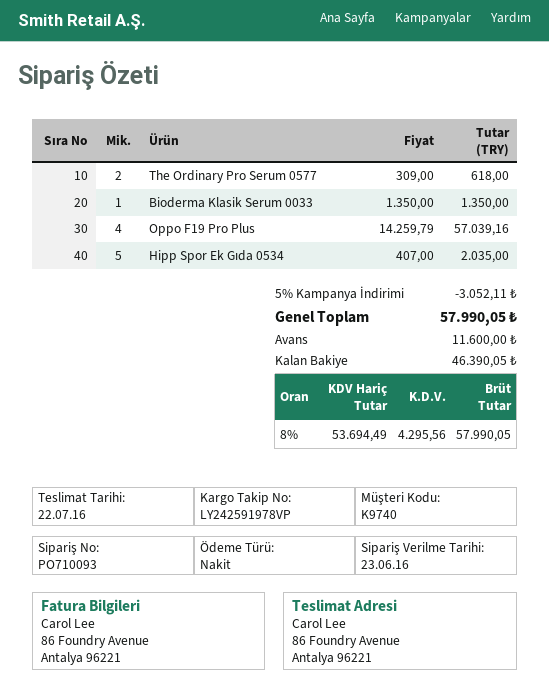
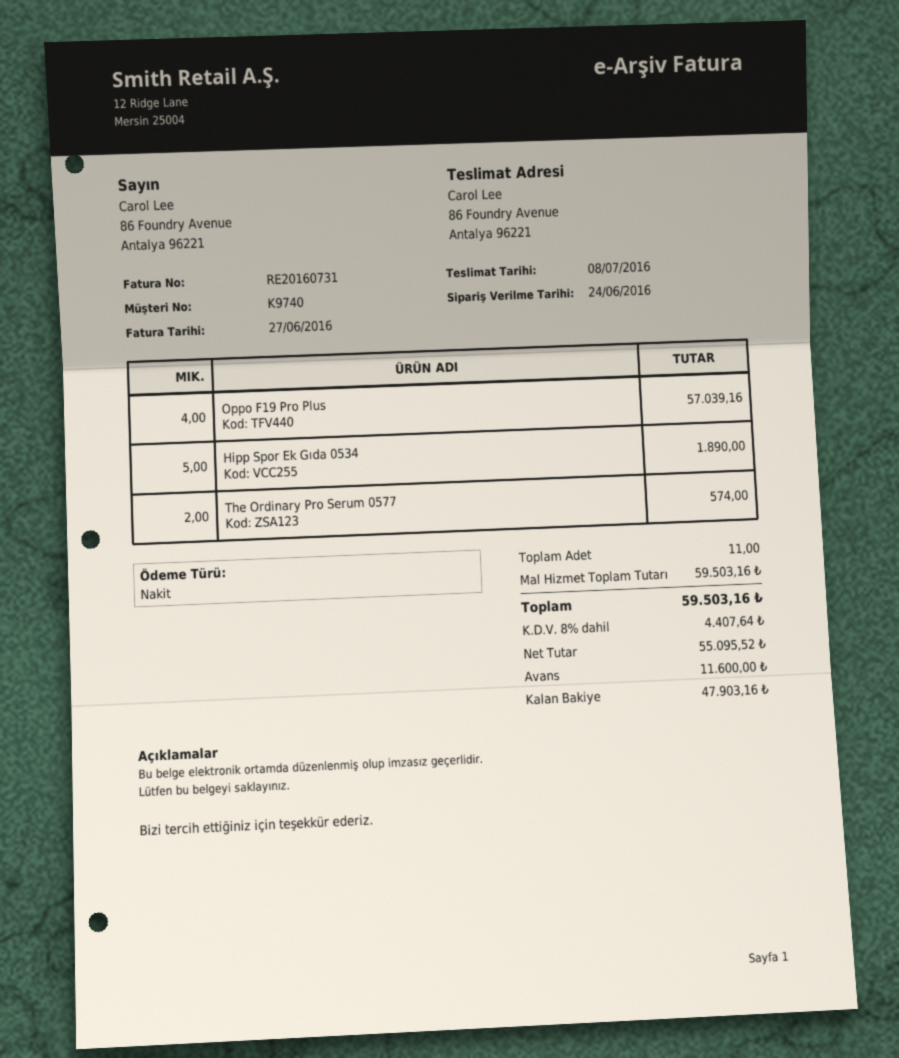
order date: 2016-06-23 -> 2016-06-24
delivery date: 2016-07-22 -> 2016-07-08
The Ordinary Pro Serum 0577: 2 for 618.00 -> 2 for 574.00
Bioderma Klasik Serum 0033: 1 for 1350.00 -> none
Hipp Spor Ek Gıda 0534: 5 for 2035.00 -> 5 for 1890.00
discount: 5% = 3052.11 -> none
net: 53694.49 -> 55095.52
tax: 8% = 4295.56 -> 8% = 4407.64
total: 57990.05 -> 59503.16
balance: 46390.05 -> 47903.16

